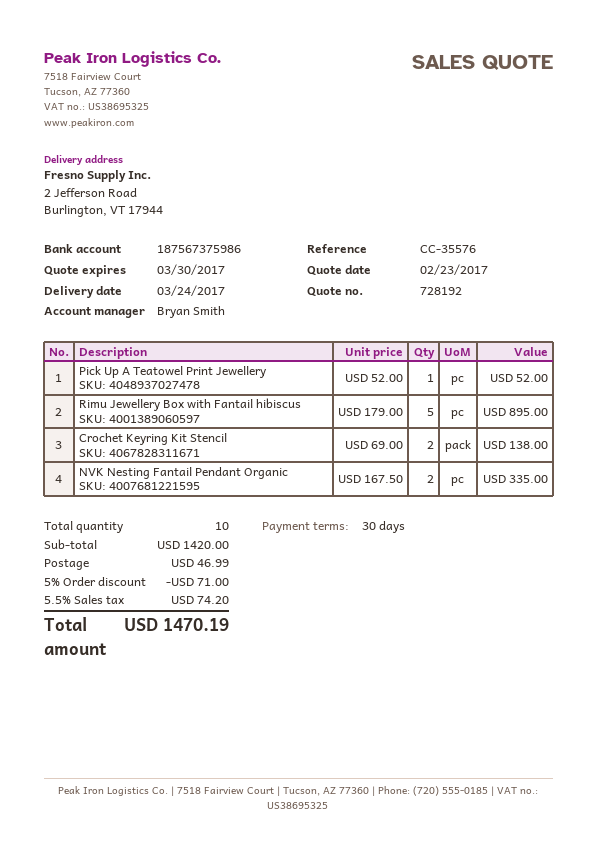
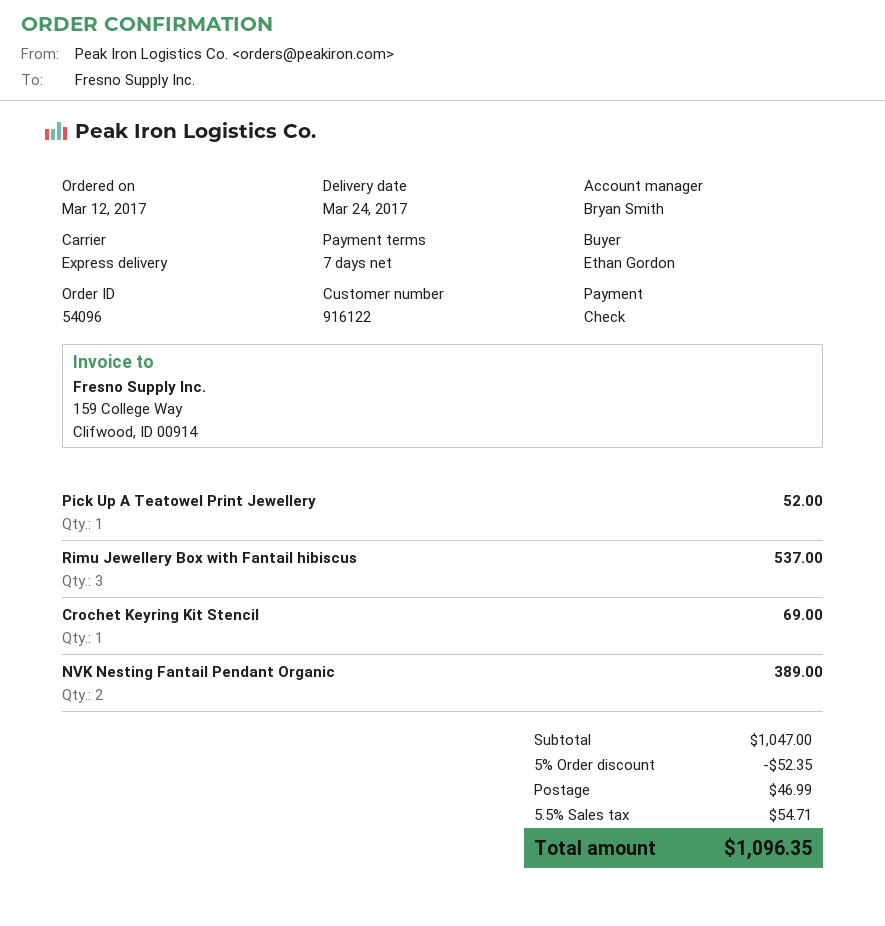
payment terms: 30 days -> 7 days
Rimu Jewellery Box with Fantail hibiscus: 5 for 895.00 -> 3 for 537.00
Crochet Keyring Kit Stencil: 2 for 138.00 -> 1 for 69.00
NVK Nesting Fantail Pendant Organic: 2 for 335.00 -> 2 for 389.00
subtotal: 1420.00 -> 1047.00
discount: 5% = 71.00 -> 5% = 52.35
tax: 5.5% = 74.20 -> 5.5% = 54.71
total: 1470.19 -> 1096.35

